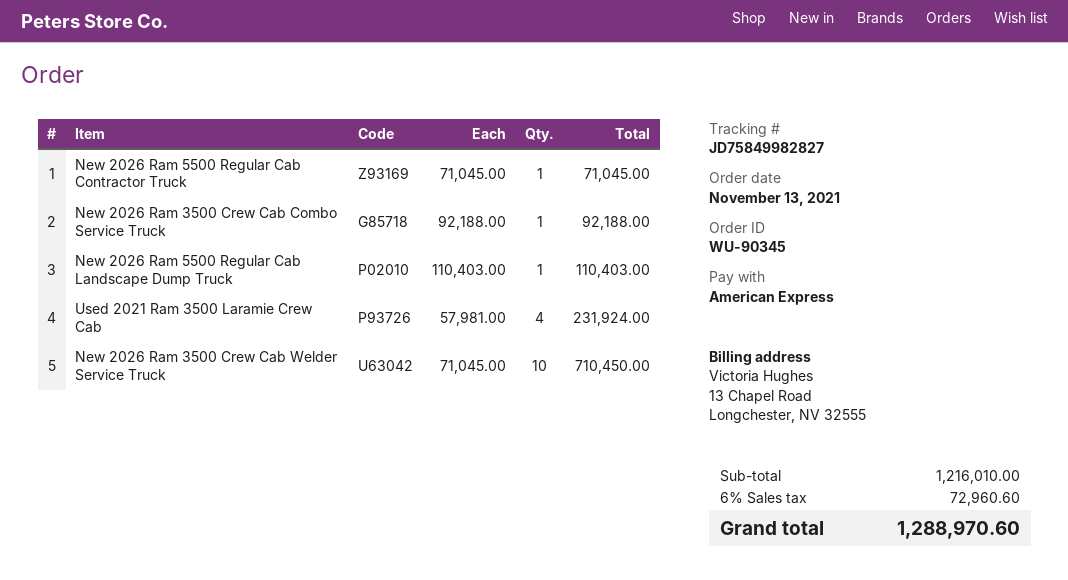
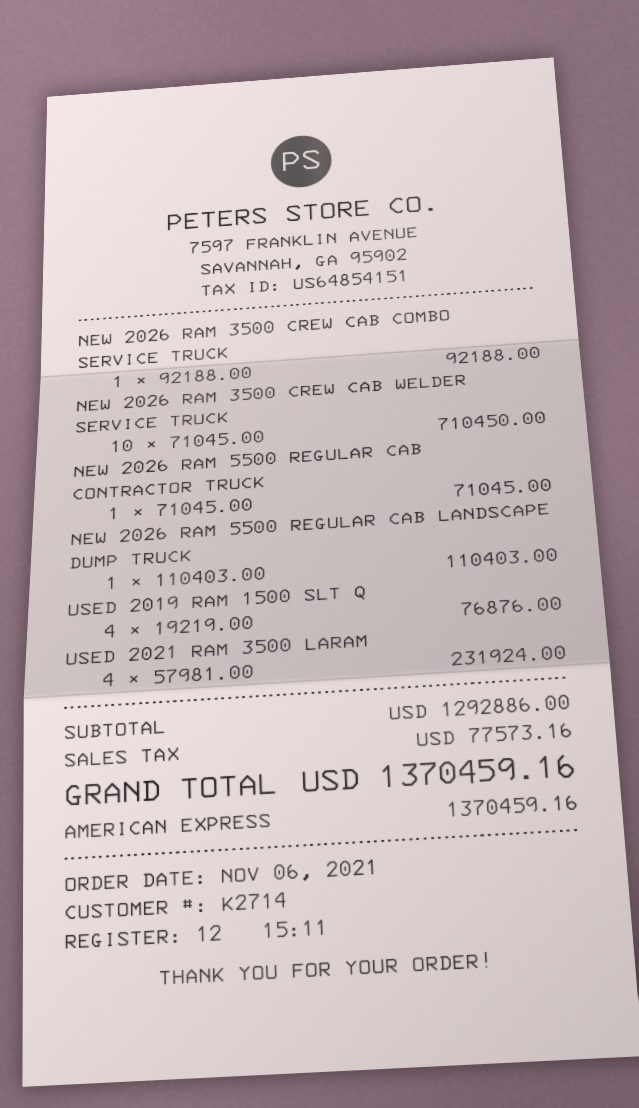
order date: 2021-11-13 -> 2021-11-06
USED 2019 RAM 1500 SLT Q: none -> 4 x 19219.00 = 76876.00
subtotal: 1216010.00 -> 1292886.00
tax: 72960.60 -> 77573.16
total: 1288970.60 -> 1370459.16

